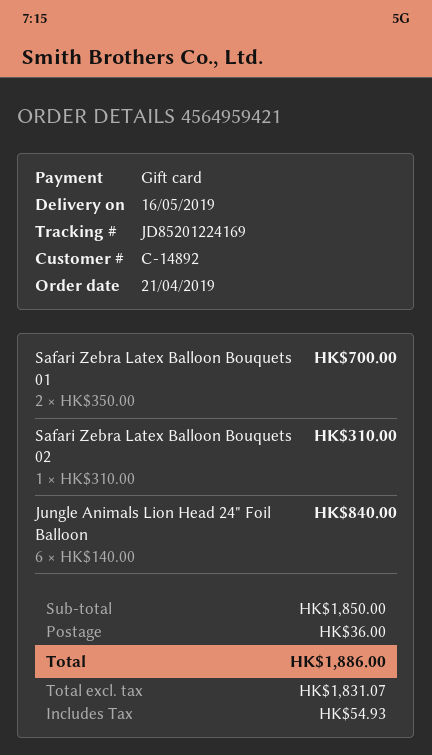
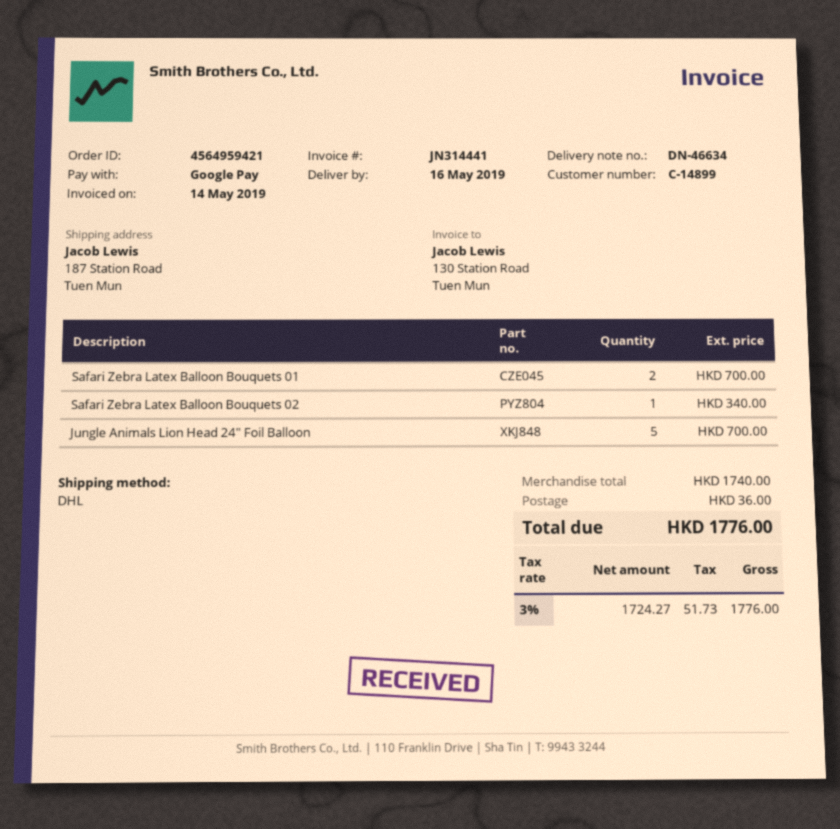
customer number: C-14892 -> C-14899
payment method: gift card -> Google Pay
Safari Zebra Latex Balloon Bouquets 02: 1 for 310.00 -> 1 for 340.00
Jungle Animals Lion Head 24" Foil Balloon: 6 for 840.00 -> 5 for 700.00
subtotal: 1850.00 -> 1740.00
net: 1831.07 -> 1724.27
tax: 54.93 -> 51.73
total: 1886.00 -> 1776.00

